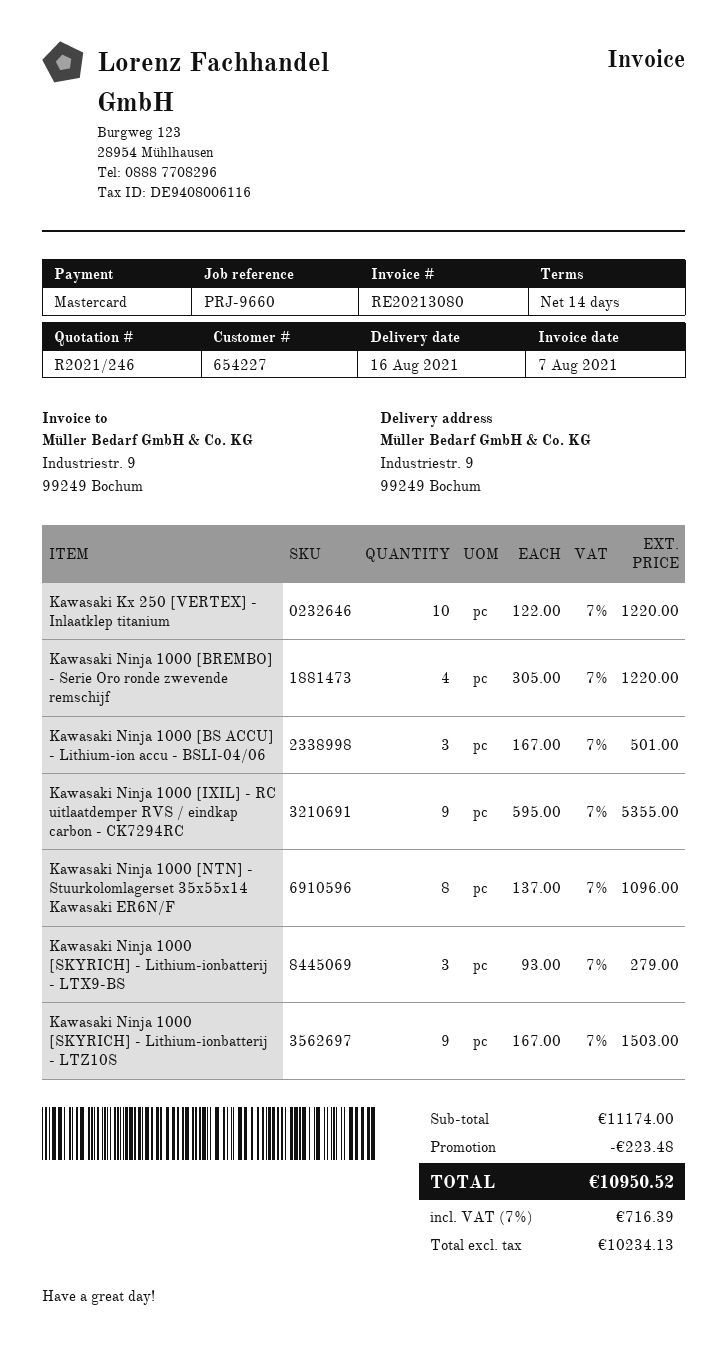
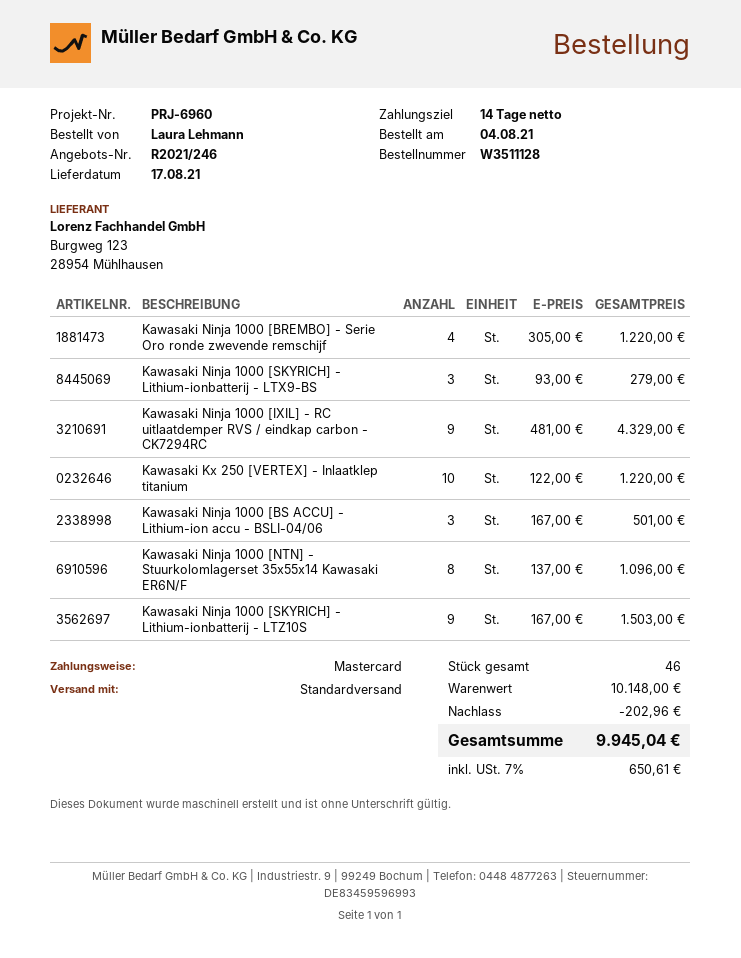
delivery date: 2021-08-16 -> 2021-08-17
reference: PRJ-9660 -> PRJ-6960
Kawasaki Ninja 1000 [IXIL] - RC uitlaatdemper RVS / eindkap carbon - CK7294RC: 9 x 595.00 = 5355.00 -> 9 x 481.00 = 4329.00
subtotal: 11174.00 -> 10148.00
discount: 223.48 -> 202.96
tax: 7% = 716.39 -> 7% = 650.61
total: 10950.52 -> 9945.04

